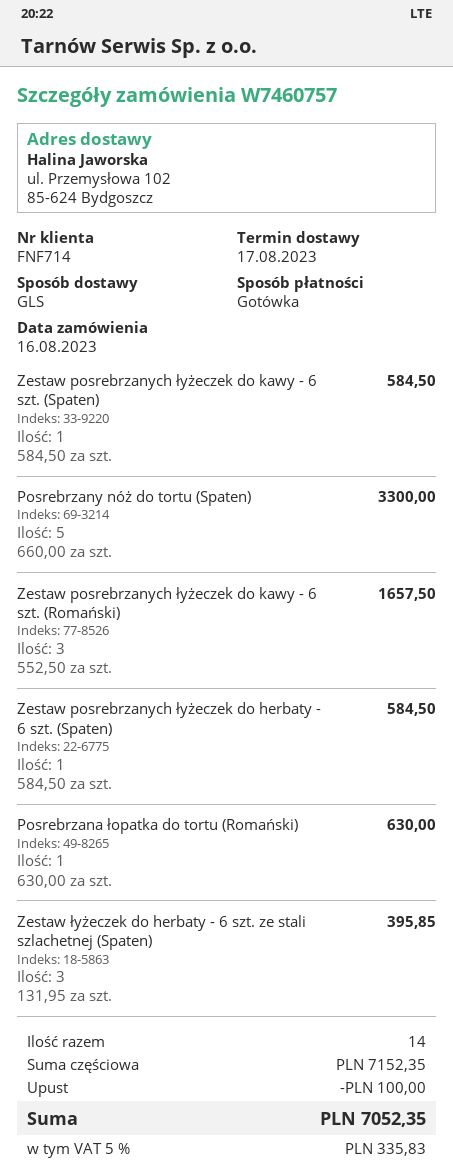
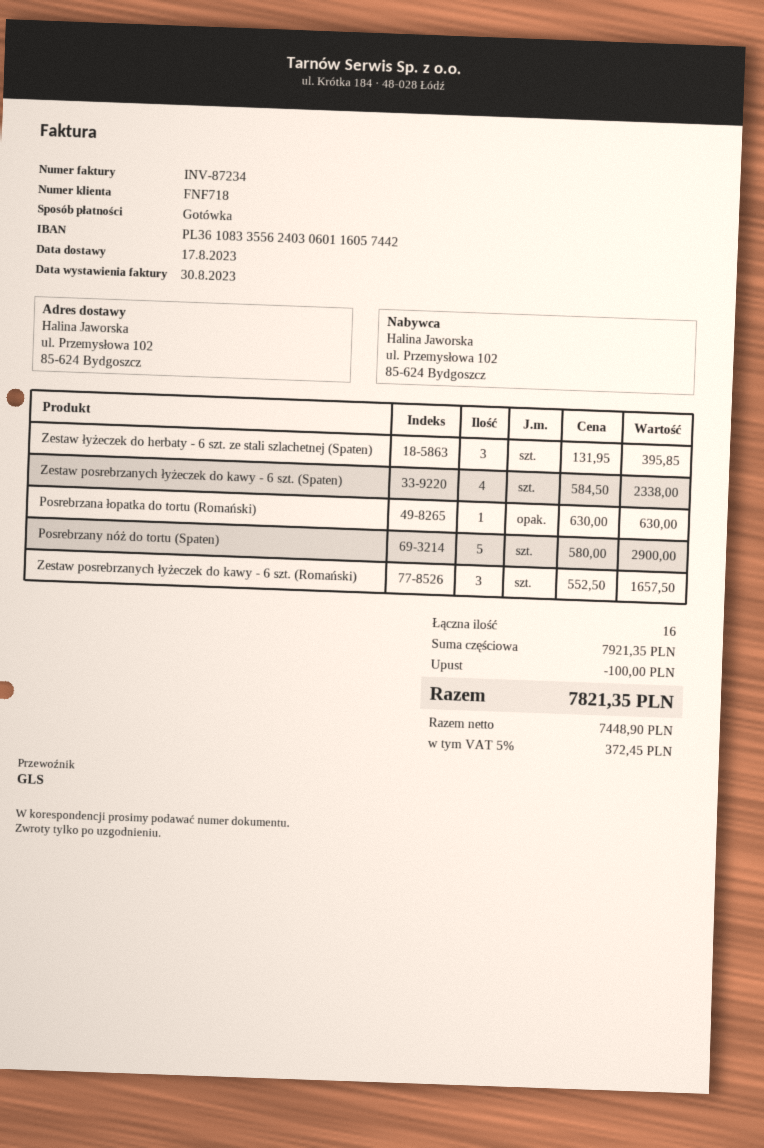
customer number: FNF714 -> FNF718
Zestaw posrebrzanych łyżeczek do kawy - 6 szt. (Spaten): 1 x 584.50 = 584.50 -> 4 x 584.50 = 2338.00
Posrebrzany nóż do tortu (Spaten): 5 x 660.00 = 3300.00 -> 5 x 580.00 = 2900.00
Zestaw posrebrzanych łyżeczek do herbaty - 6 szt. (Spaten): 1 x 584.50 = 584.50 -> none
total quantity: 14 -> 16
subtotal: 7152.35 -> 7921.35
tax: 5% = 335.83 -> 5% = 372.45
total: 7052.35 -> 7821.35

